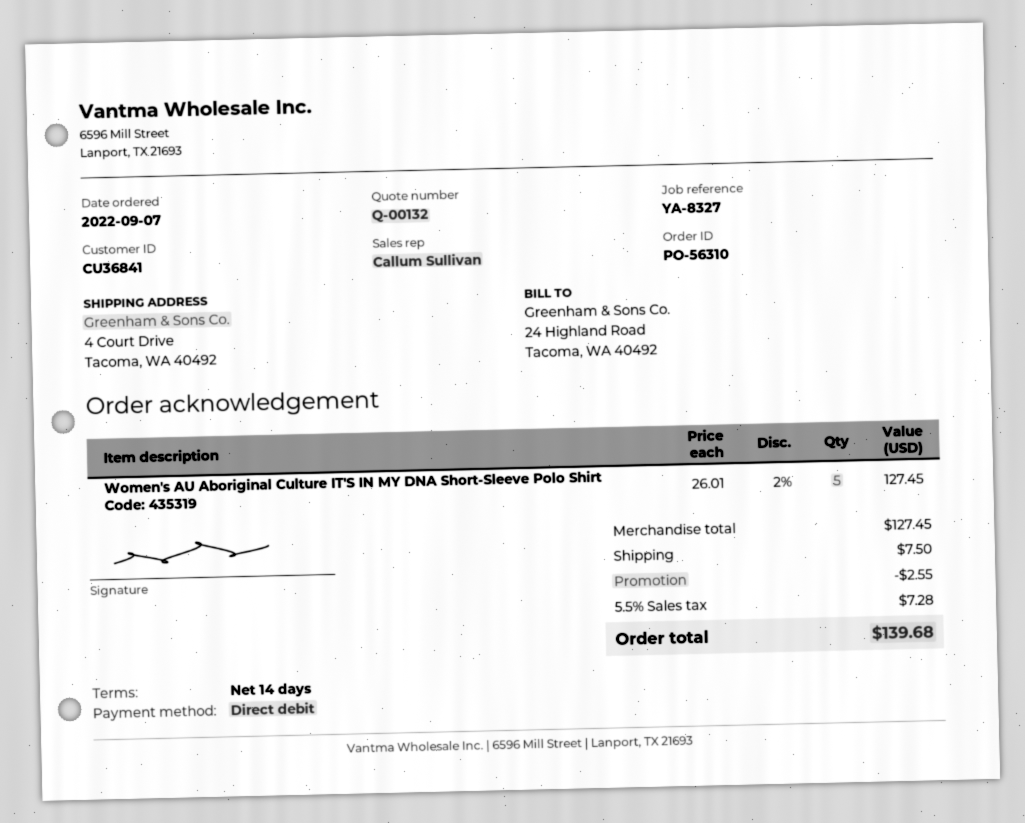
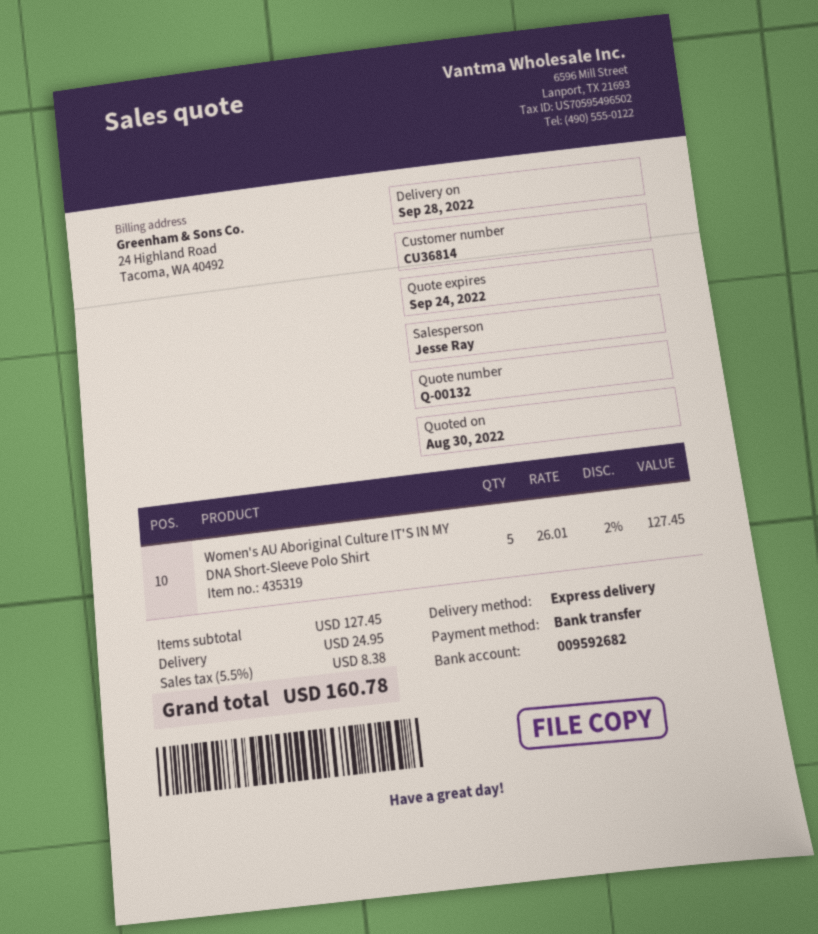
customer number: CU36841 -> CU36814
sales rep: Callum Sullivan -> Jesse Ray
payment method: direct debit -> bank transfer
discount: 2.55 -> none
shipping: 7.50 -> 24.95
tax: 5.5% = 7.28 -> 5.5% = 8.38
total: 139.68 -> 160.78

